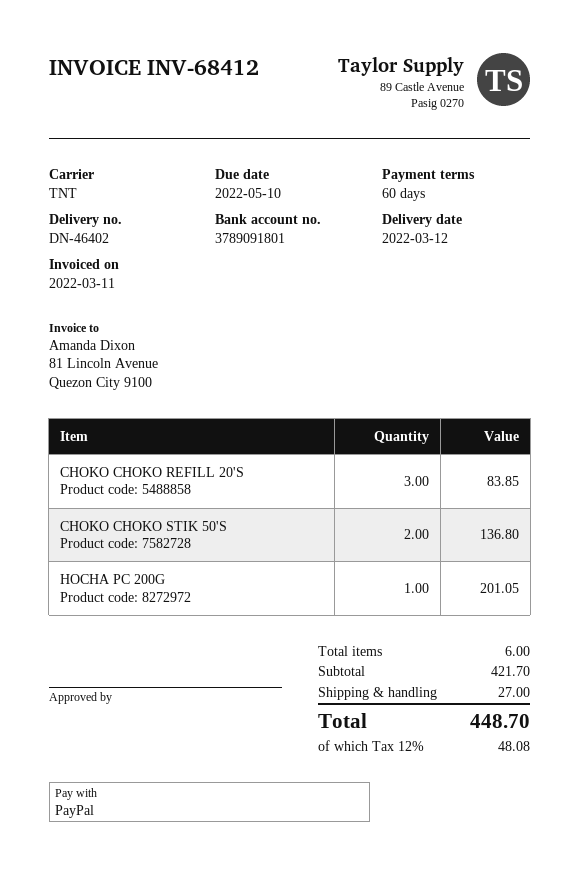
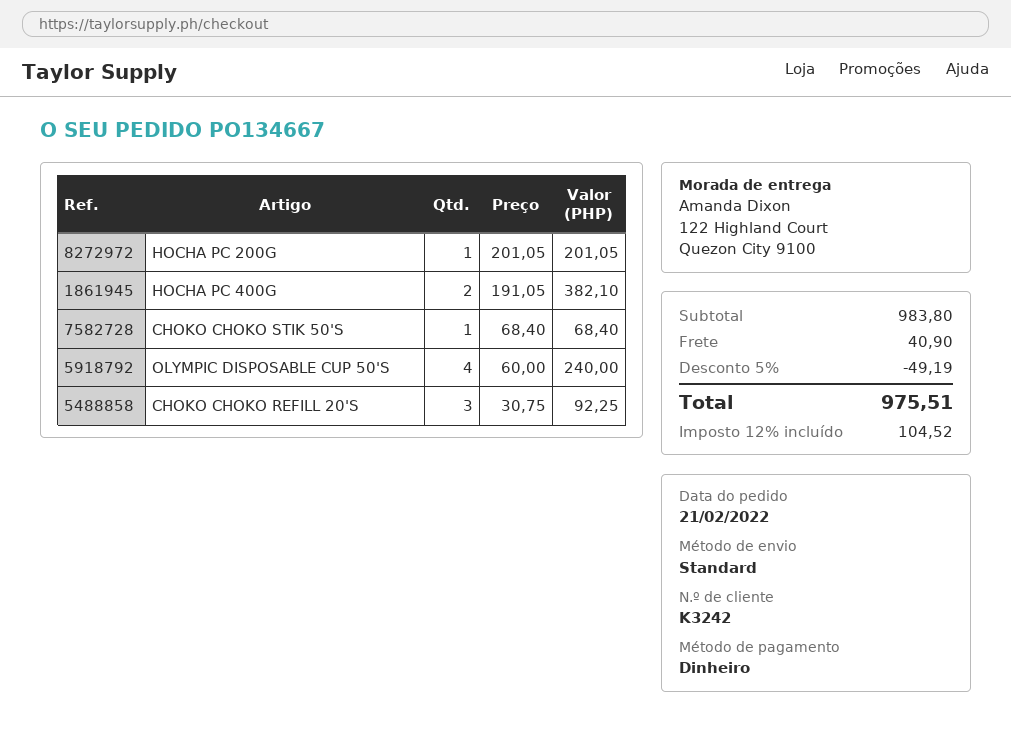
payment method: PayPal -> cash
shipping method: TNT -> standard
CHOKO CHOKO REFILL 20'S: 3 for 83.85 -> 3 for 92.25
CHOKO CHOKO STIK 50'S: 2 for 136.80 -> 1 for 68.40
HOCHA PC 400G: none -> 2 for 382.10
OLYMPIC DISPOSABLE CUP 50'S: none -> 4 for 240.00
subtotal: 421.70 -> 983.80
discount: none -> 5% = 49.19
shipping: 27.00 -> 40.90
tax: 12% = 48.08 -> 12% = 104.52
total: 448.70 -> 975.51

